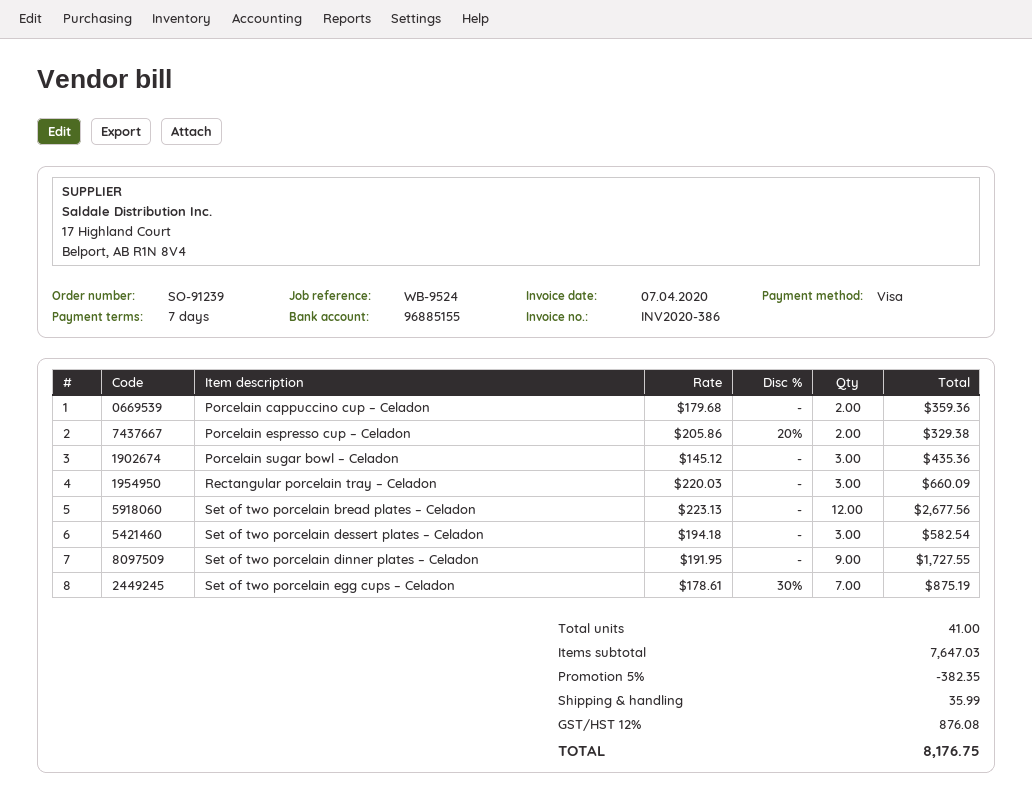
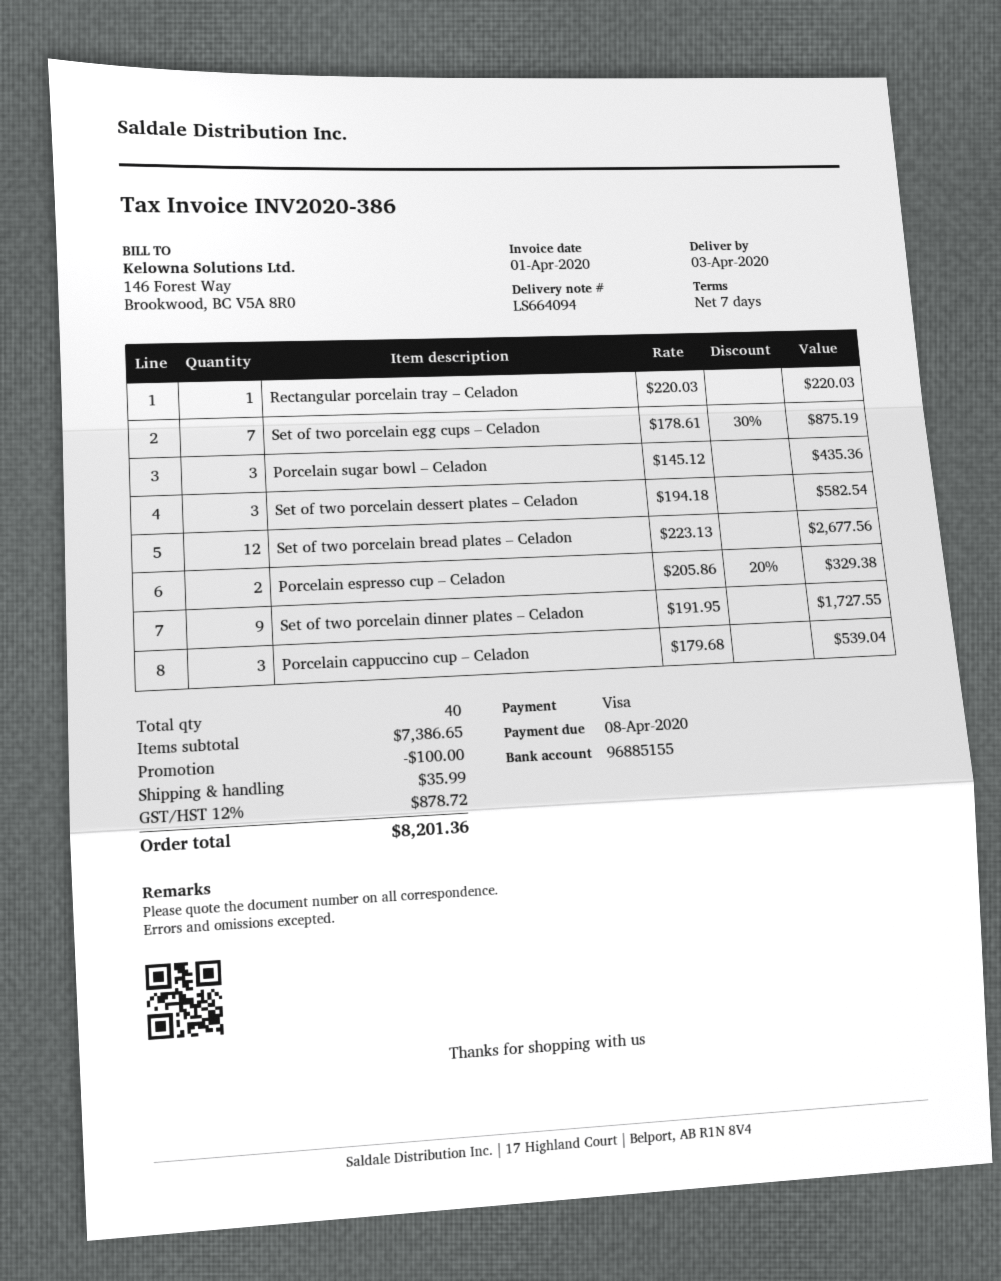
invoice date: 2020-04-07 -> 2020-04-01
Porcelain cappuccino cup – Celadon: 2 x 179.68 = 359.36 -> 3 x 179.68 = 539.04
Rectangular porcelain tray – Celadon: 3 x 220.03 = 660.09 -> 1 x 220.03 = 220.03
total quantity: 41 -> 40
subtotal: 7647.03 -> 7386.65
discount: 382.35 -> 100.00
tax: 12% = 876.08 -> 12% = 878.72
total: 8176.75 -> 8201.36

